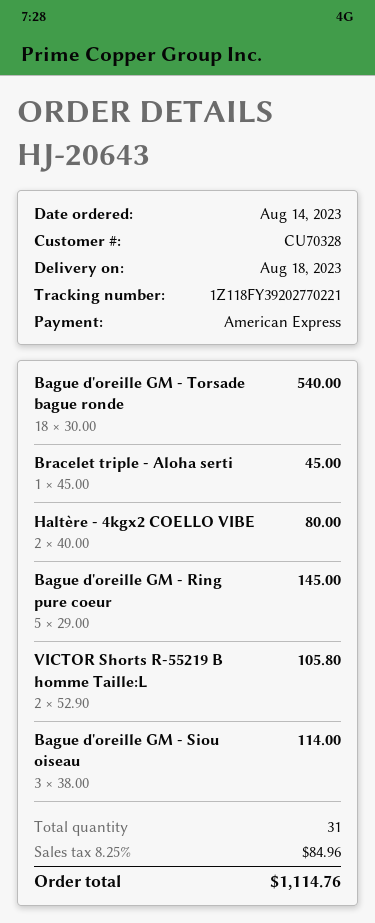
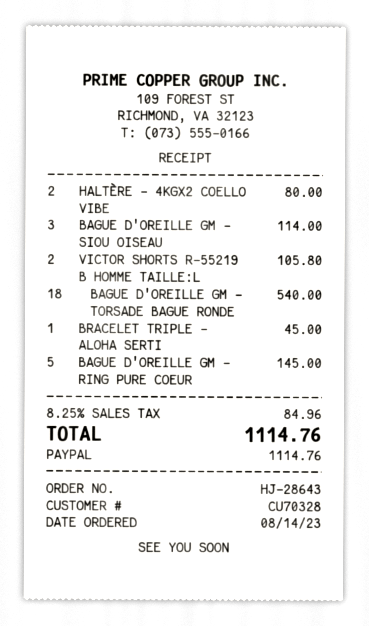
order number: HJ-20643 -> HJ-28643
payment method: American Express -> PayPal

